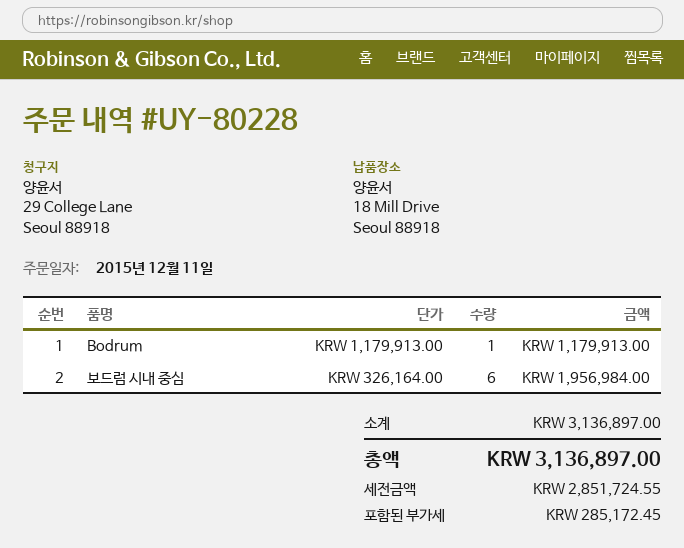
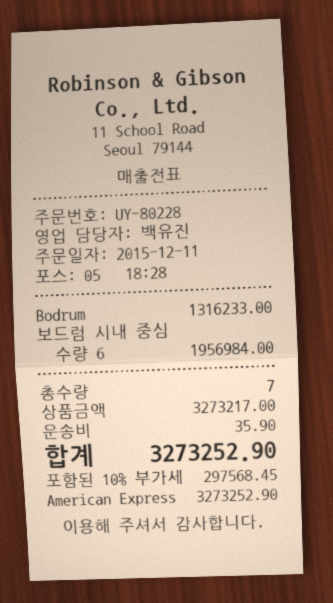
Bodrum: 1 for 1179913.00 -> 1 for 1316233.00
subtotal: 3136897.00 -> 3273217.00
shipping: none -> 35.90
tax: 285172.45 -> 297568.45
total: 3136897.00 -> 3273252.90

